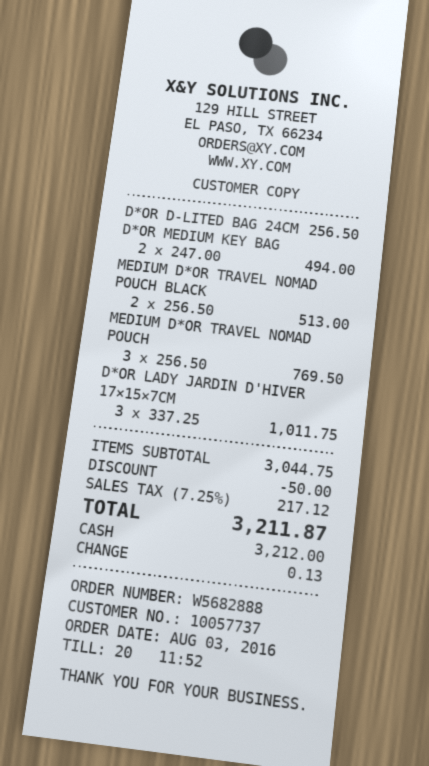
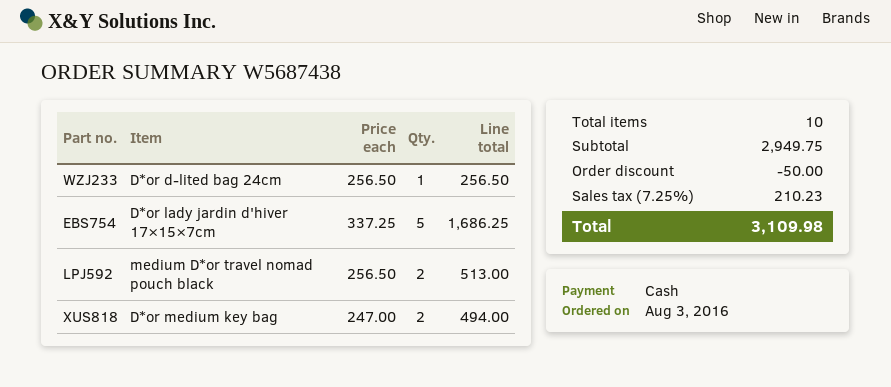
order number: W5682888 -> W5687438
MEDIUM D*OR TRAVEL NOMAD POUCH: 3 x 256.50 = 769.50 -> none
D*OR LADY JARDIN D'HIVER 17×15×7CM: 3 x 337.25 = 1011.75 -> 5 x 337.25 = 1686.25
subtotal: 3044.75 -> 2949.75
tax: 7.25% = 217.12 -> 7.25% = 210.23
total: 3211.87 -> 3109.98

